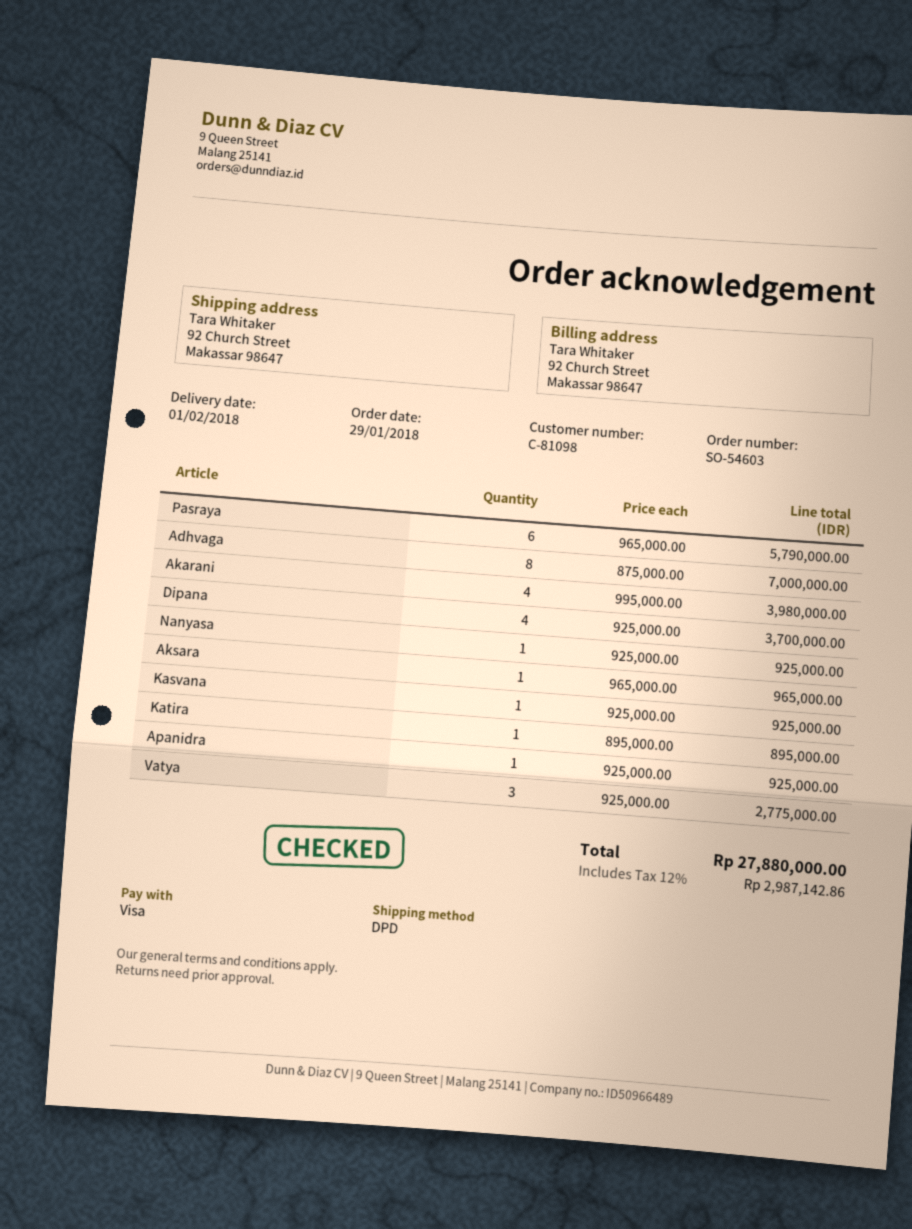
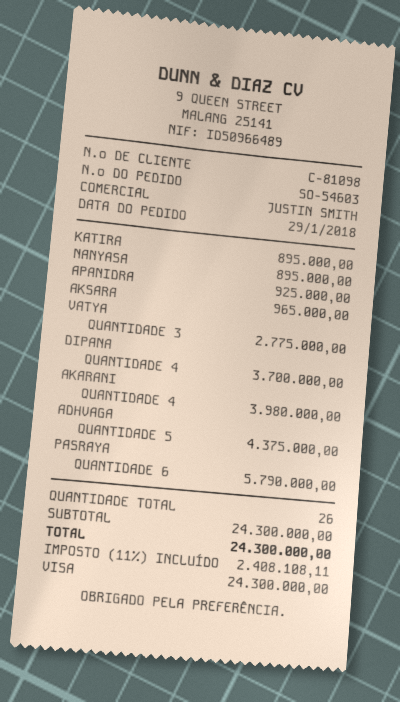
Adhvaga: 8 for 7000000.00 -> 5 for 4375000.00
Nanyasa: 1 for 925000.00 -> 1 for 895000.00
Kasvana: 1 for 925000.00 -> none
tax: 12% = 2987142.86 -> 11% = 2408108.11
total: 27880000.00 -> 24300000.00

